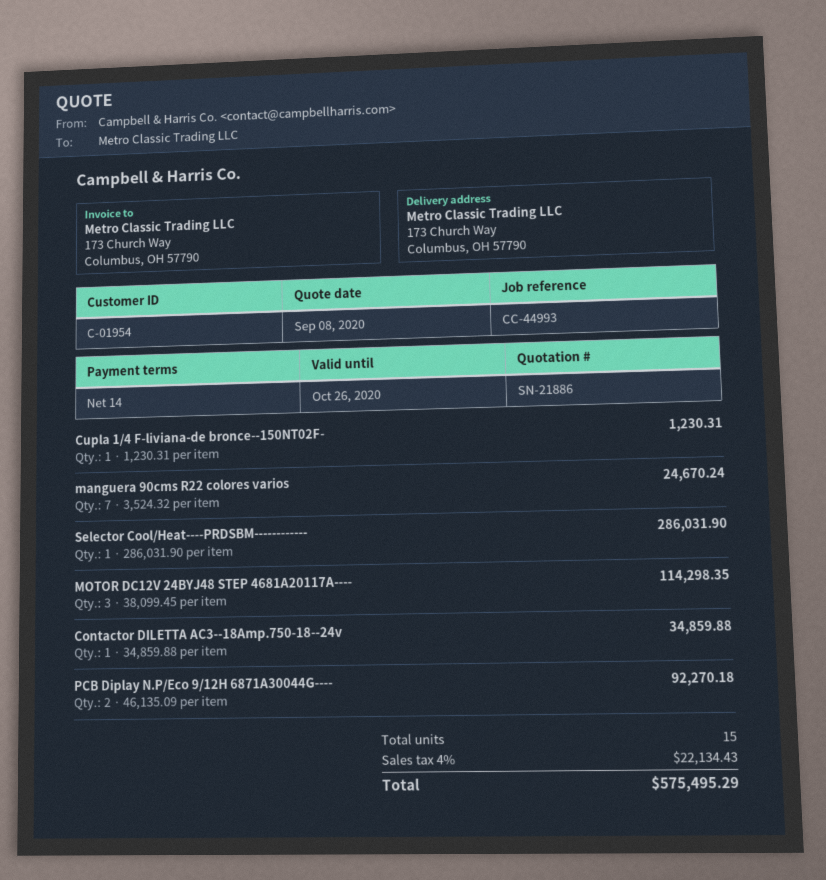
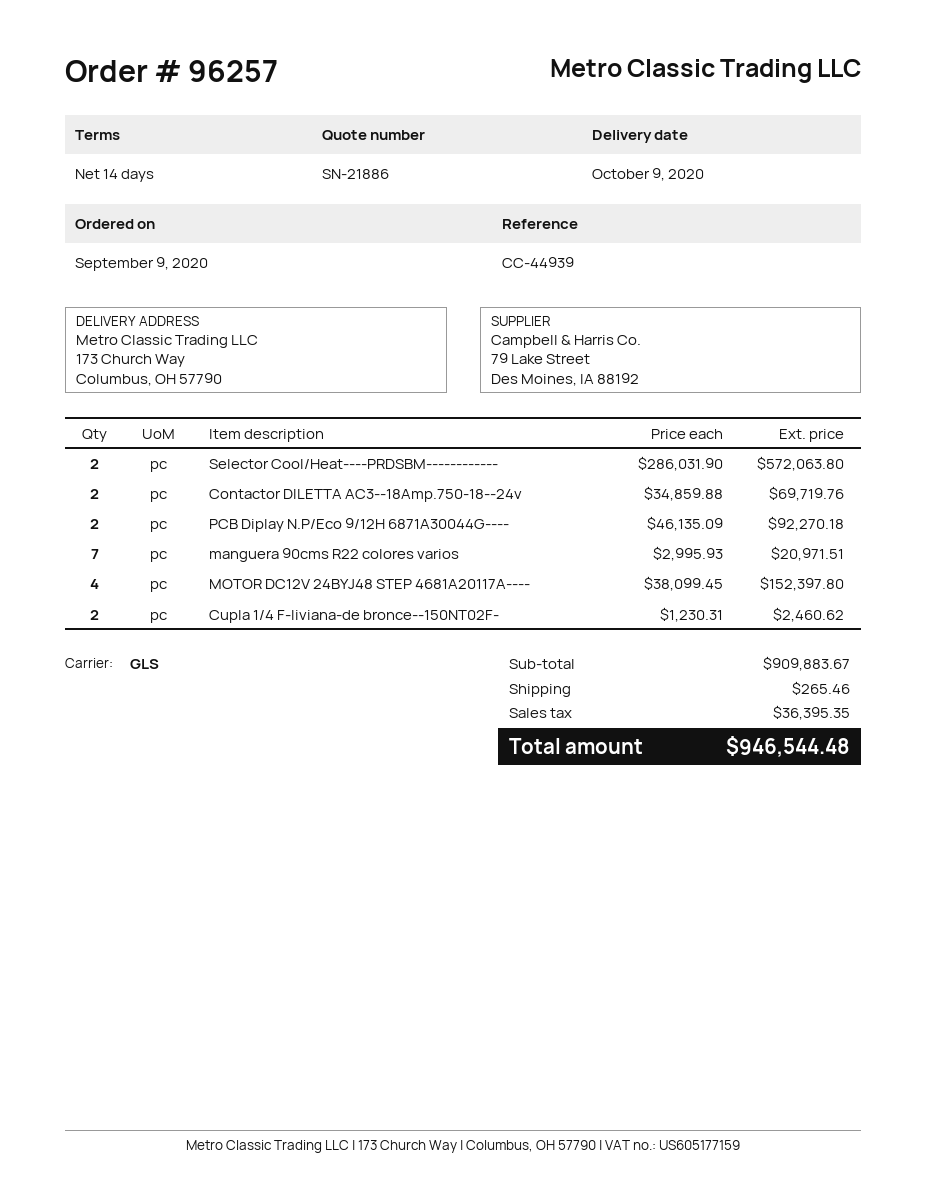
reference: CC-44993 -> CC-44939
Cupla 1/4 F-liviana-de bronce--150NT02F-: 1 x 1230.31 = 1230.31 -> 2 x 1230.31 = 2460.62
manguera 90cms R22 colores varios: 7 x 3524.32 = 24670.24 -> 7 x 2995.93 = 20971.51
Selector Cool/Heat----PRDSBM------------: 1 x 286031.90 = 286031.90 -> 2 x 286031.90 = 572063.80
MOTOR DC12V 24BYJ48 STEP 4681A20117A----: 3 x 38099.45 = 114298.35 -> 4 x 38099.45 = 152397.80
Contactor DILETTA AC3--18Amp.750-18--24v: 1 x 34859.88 = 34859.88 -> 2 x 34859.88 = 69719.76
shipping: none -> 265.46
tax: 22134.43 -> 36395.35
total: 575495.29 -> 946544.48

